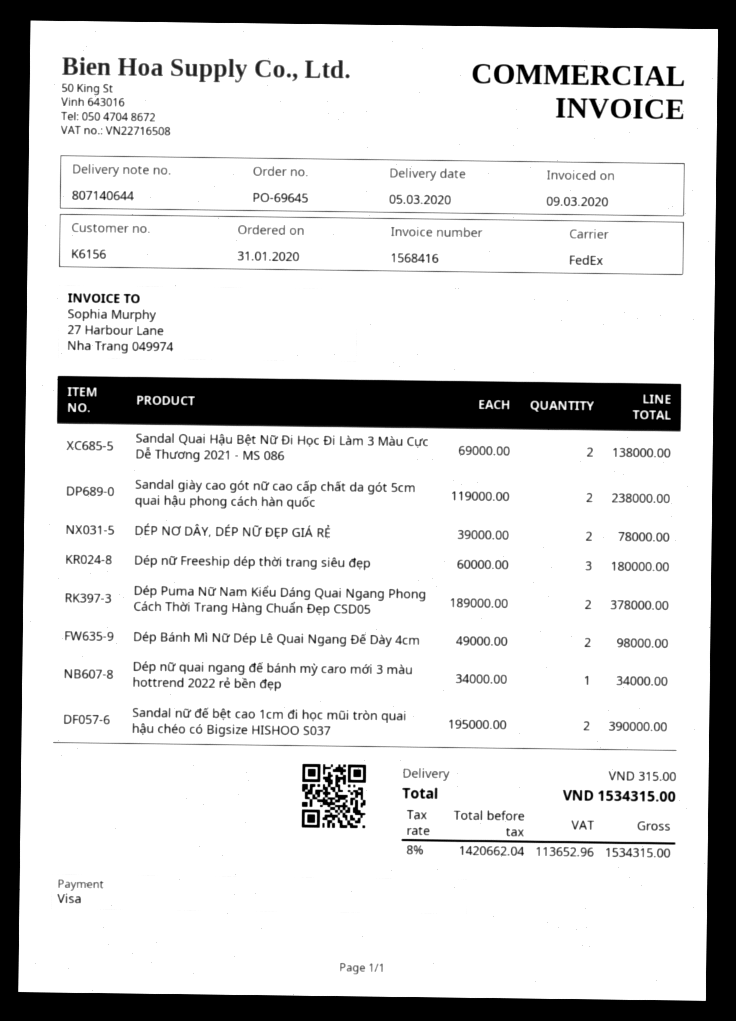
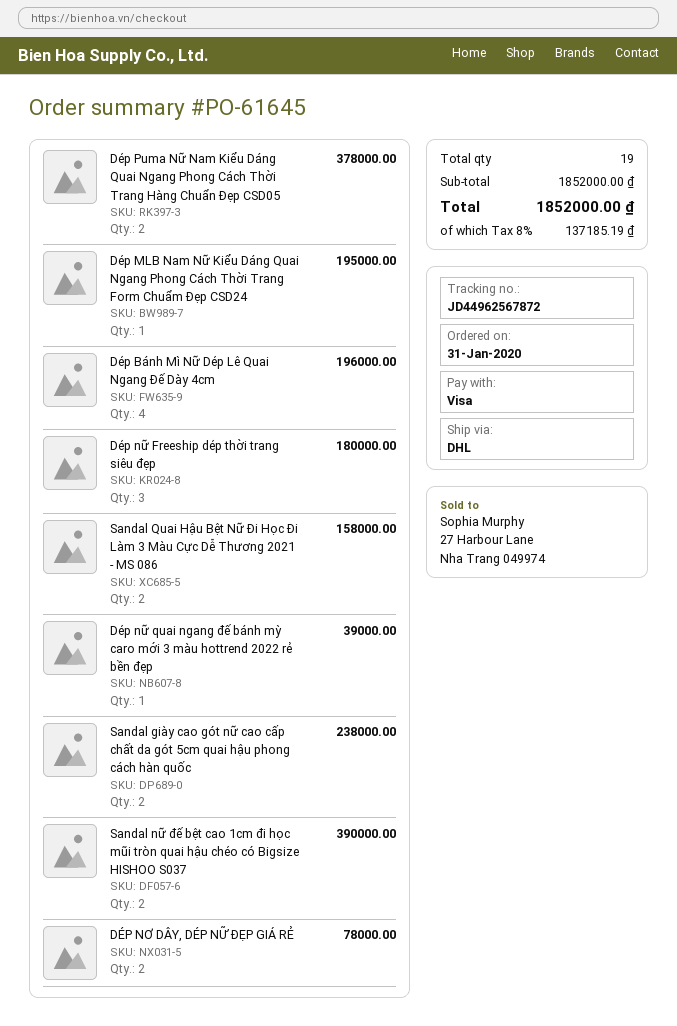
order number: PO-69645 -> PO-61645
shipping method: FedEx -> DHL
Sandal Quai Hậu Bệt Nữ Đi Học Đi Làm 3 Màu Cực Dễ Thương 2021 - MS 086: 2 for 138000.00 -> 2 for 158000.00
Dép Bánh Mì Nữ Dép Lê Quai Ngang Đế Dày 4cm: 2 for 98000.00 -> 4 for 196000.00
Dép nữ quai ngang đế bánh mỳ caro mới 3 màu hottrend 2022 rẻ bền đẹp: 1 for 34000.00 -> 1 for 39000.00
Dép MLB Nam Nữ Kiểu Dáng Quai Ngang Phong Cách Thời Trang Form Chuẩm Đẹp CSD24: none -> 1 for 195000.00
shipping: 315.00 -> none
tax: 8% = 113652.96 -> 8% = 137185.19
total: 1534315.00 -> 1852000.00

